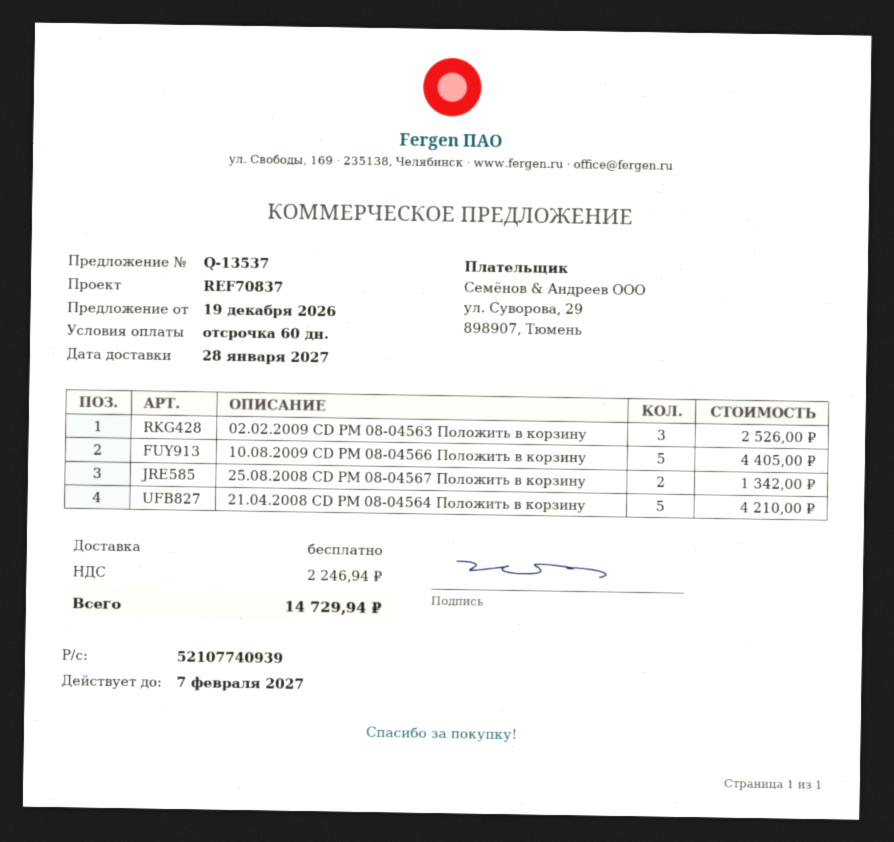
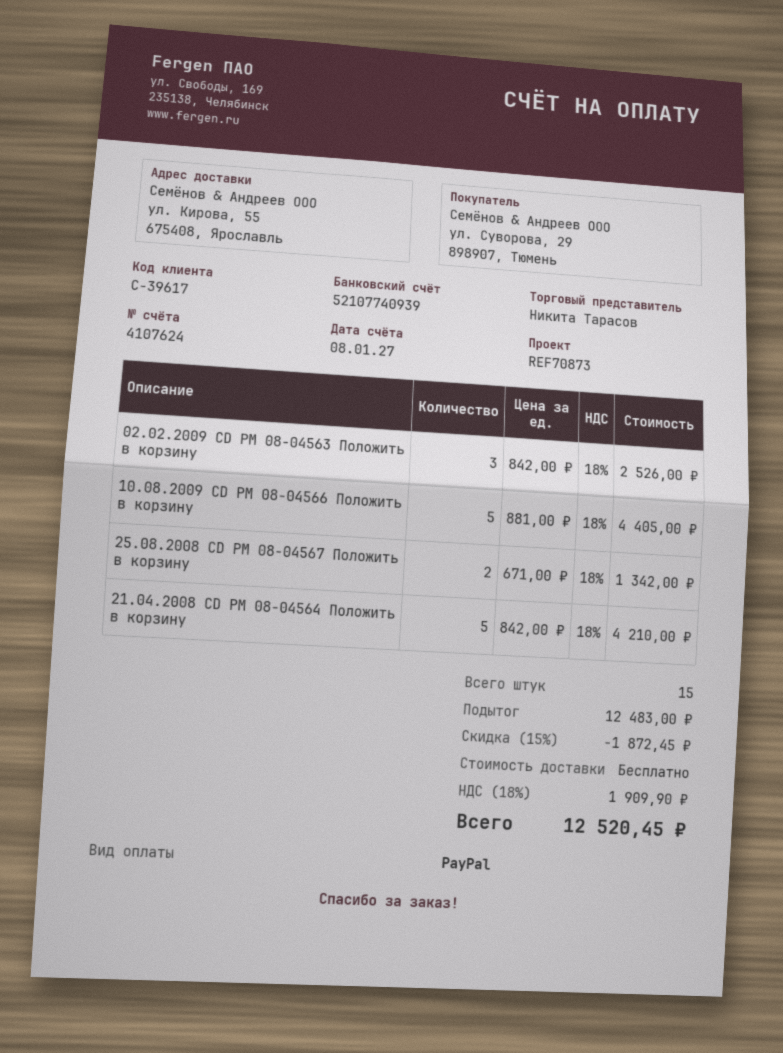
reference: REF70837 -> REF70873
discount: none -> 15% = 1872.45
tax: 2246.94 -> 1909.90
total: 14729.94 -> 12520.45

